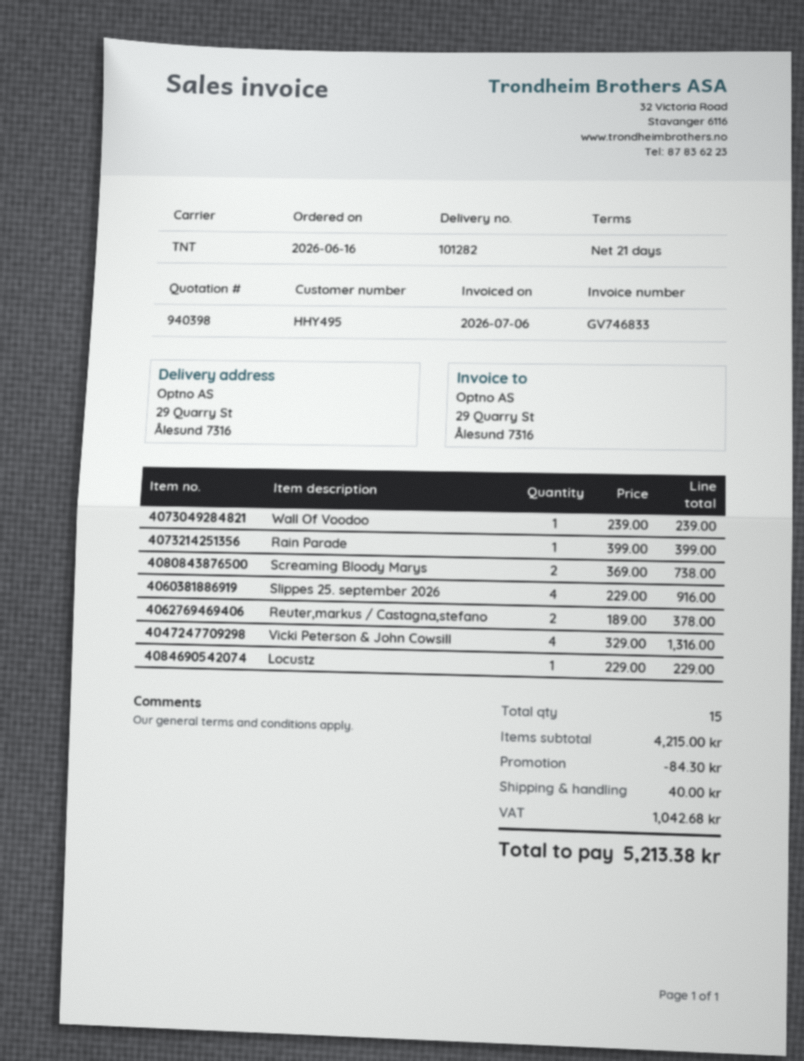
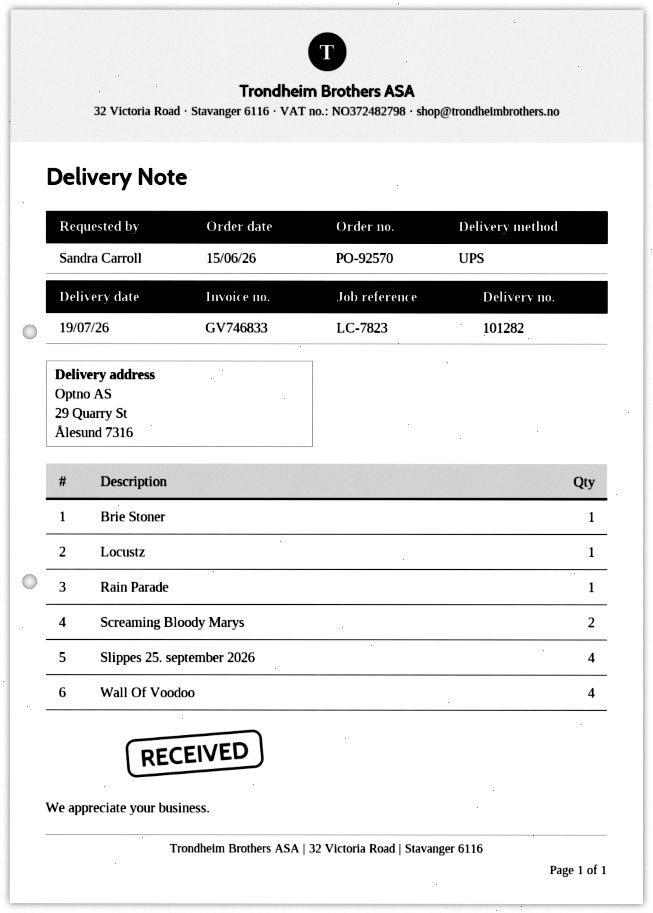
order date: 2026-06-16 -> 2026-06-15
shipping method: TNT -> UPS
Wall Of Voodoo: 1 -> 4
Reuter,markus / Castagna,stefano: 2 -> none
Vicki Peterson & John Cowsill: 4 -> none
Brie Stoner: none -> 1

